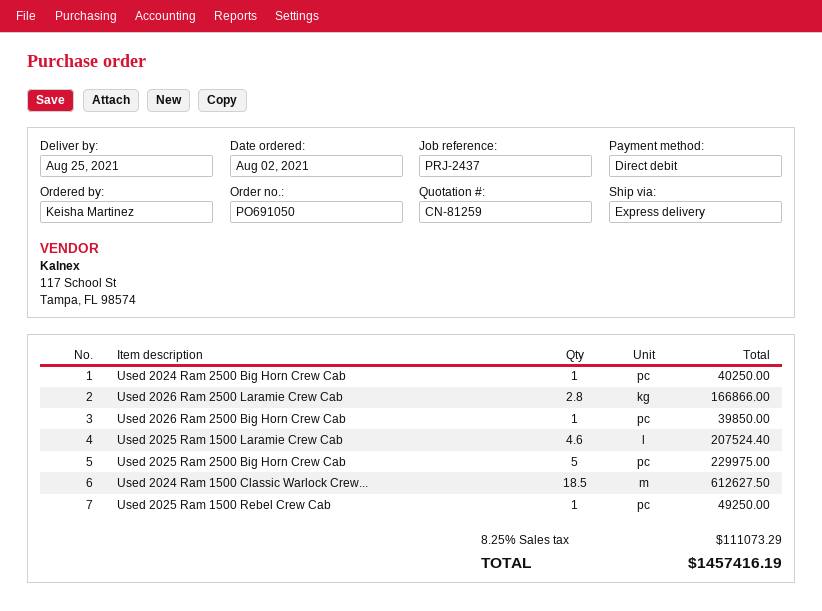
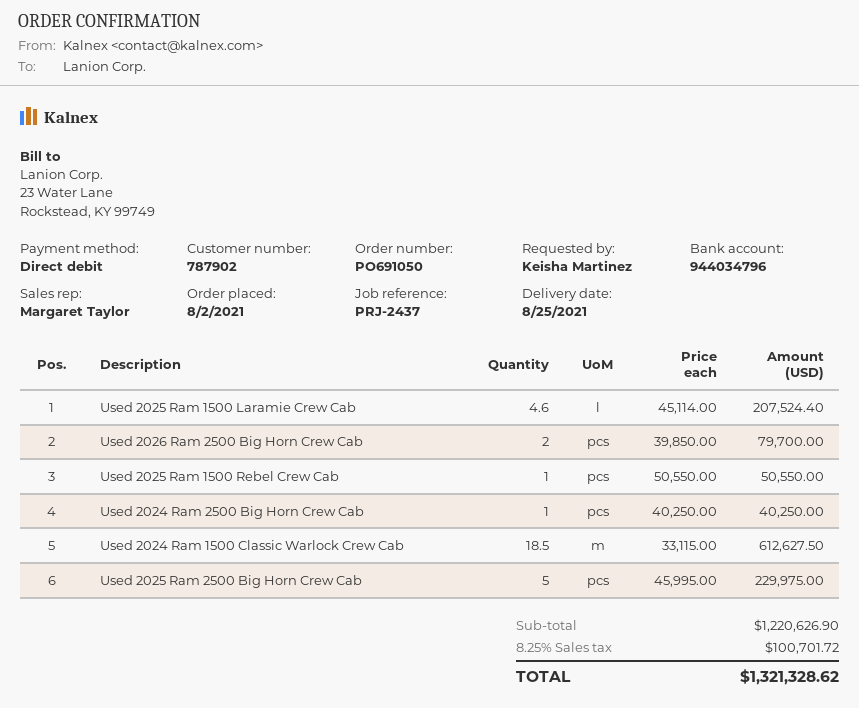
Used 2026 Ram 2500 Laramie Crew Cab: 2.8 for 166866.00 -> none
Used 2026 Ram 2500 Big Horn Crew Cab: 1 for 39850.00 -> 2 for 79700.00
Used 2025 Ram 1500 Rebel Crew Cab: 1 for 49250.00 -> 1 for 50550.00
tax: 8.25% = 111073.29 -> 8.25% = 100701.72
total: 1457416.19 -> 1321328.62

